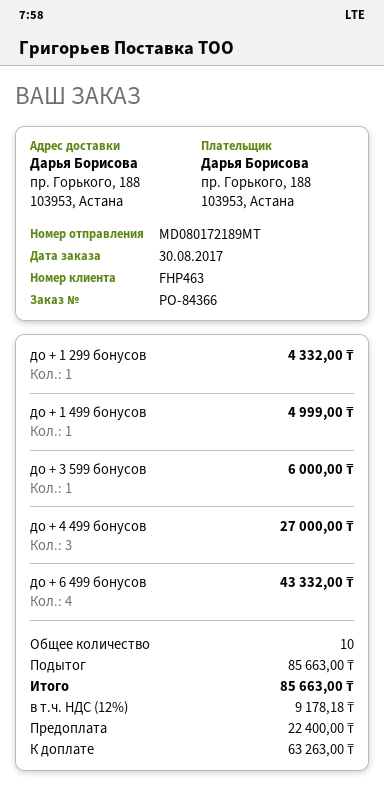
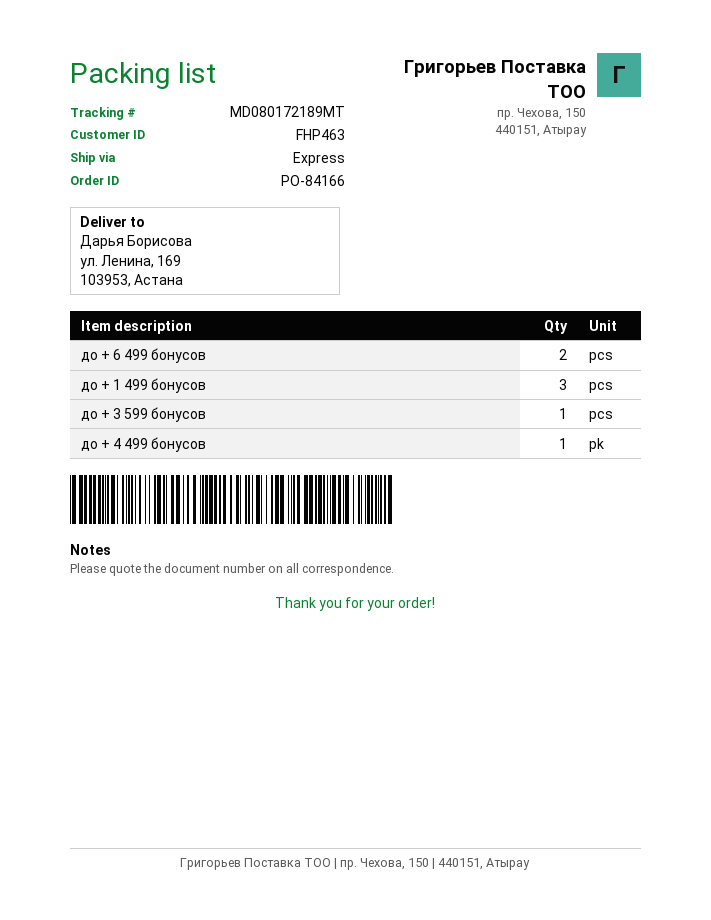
order number: PO-84366 -> PO-84166
ship to: пр. Горького, 188, 103953, Астана -> ул. Ленина, 169, 103953, Астана
до + 1 299 бонусов: 1 -> none
до + 1 499 бонусов: 1 -> 3
до + 4 499 бонусов: 3 -> 1
до + 6 499 бонусов: 4 -> 2

